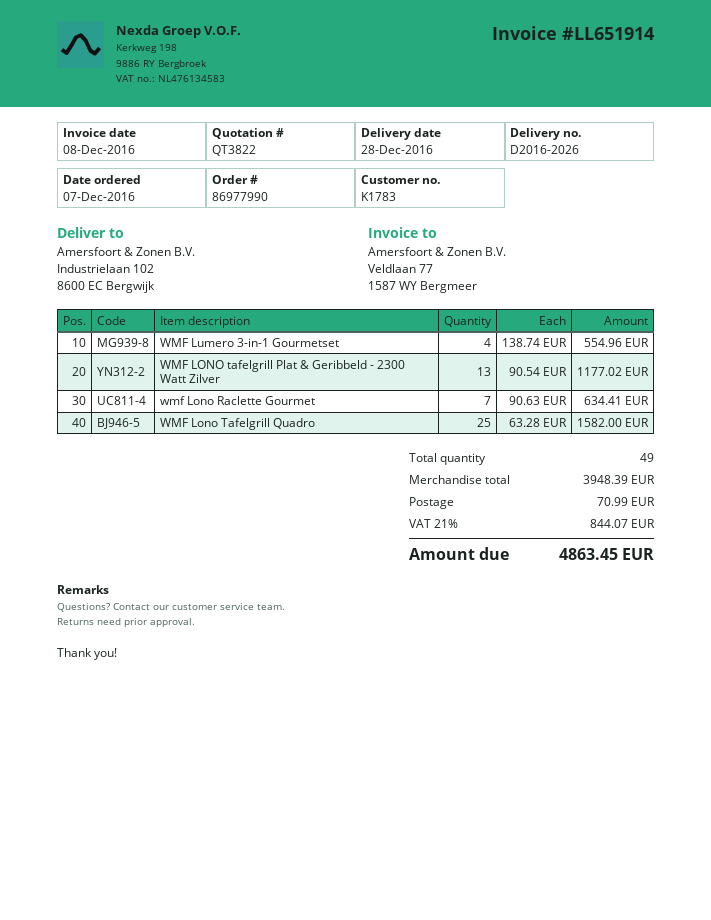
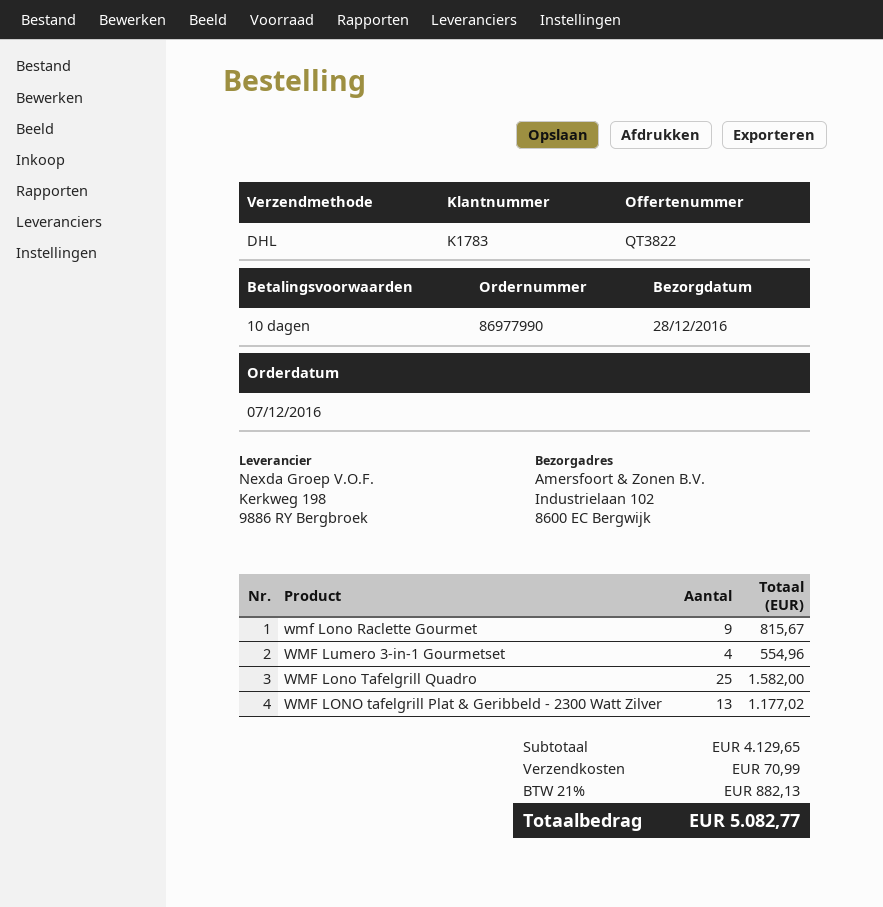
wmf Lono Raclette Gourmet: 7 for 634.41 -> 9 for 815.67
subtotal: 3948.39 -> 4129.65
tax: 21% = 844.07 -> 21% = 882.13
total: 4863.45 -> 5082.77

